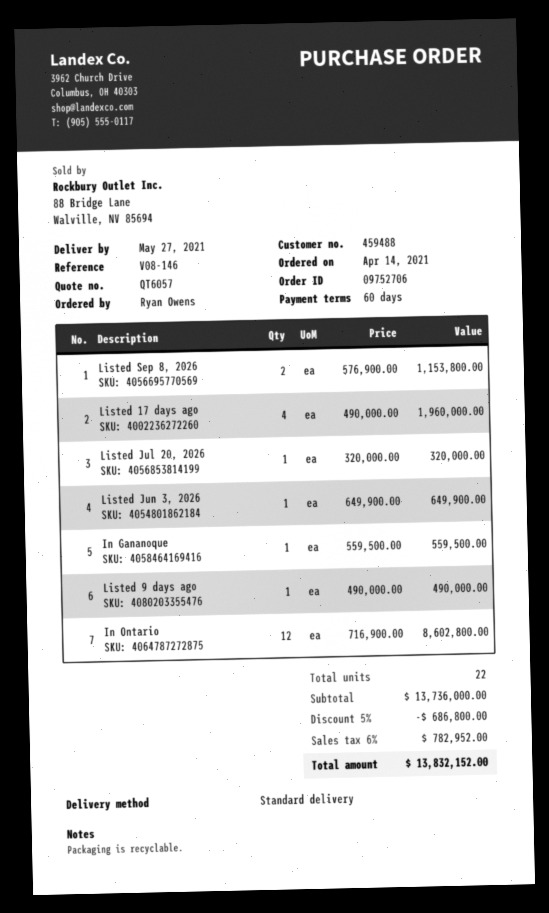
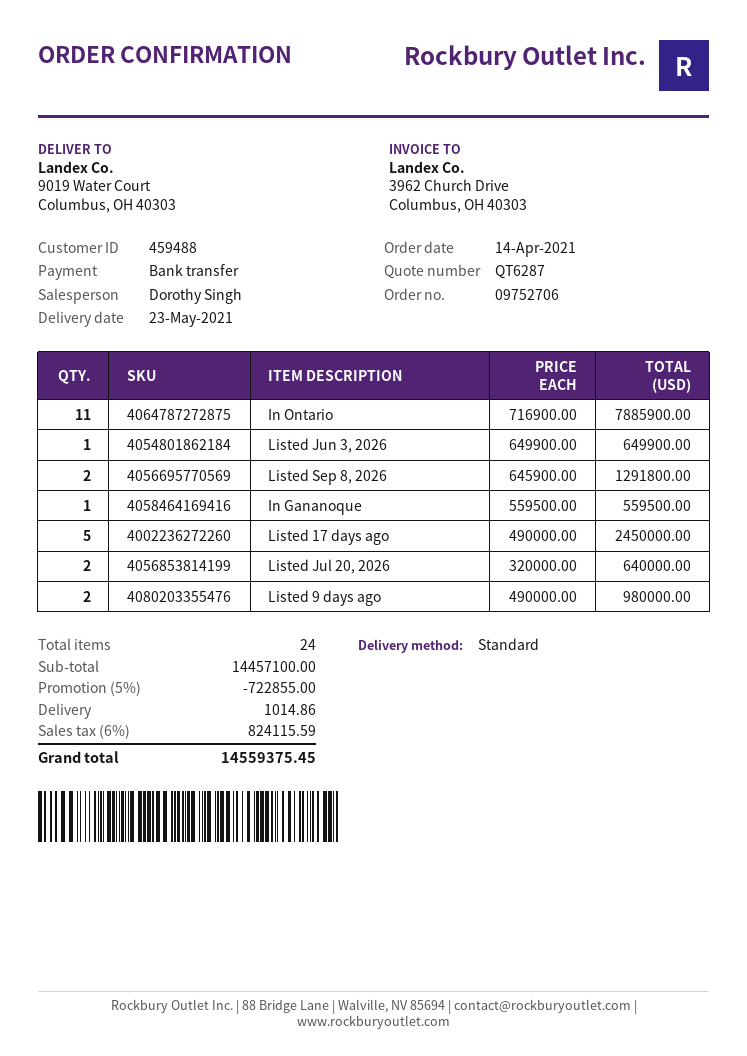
quote number: QT6057 -> QT6287
delivery date: 2021-05-27 -> 2021-05-23
Listed Sep 8, 2026: 2 x 576900.00 = 1153800.00 -> 2 x 645900.00 = 1291800.00
Listed 17 days ago: 4 x 490000.00 = 1960000.00 -> 5 x 490000.00 = 2450000.00
Listed Jul 20, 2026: 1 x 320000.00 = 320000.00 -> 2 x 320000.00 = 640000.00
Listed 9 days ago: 1 x 490000.00 = 490000.00 -> 2 x 490000.00 = 980000.00
In Ontario: 12 x 716900.00 = 8602800.00 -> 11 x 716900.00 = 7885900.00
total quantity: 22 -> 24
subtotal: 13736000.00 -> 14457100.00
discount: 5% = 686800.00 -> 5% = 722855.00
shipping: none -> 1014.86
tax: 6% = 782952.00 -> 6% = 824115.59
total: 13832152.00 -> 14559375.45

